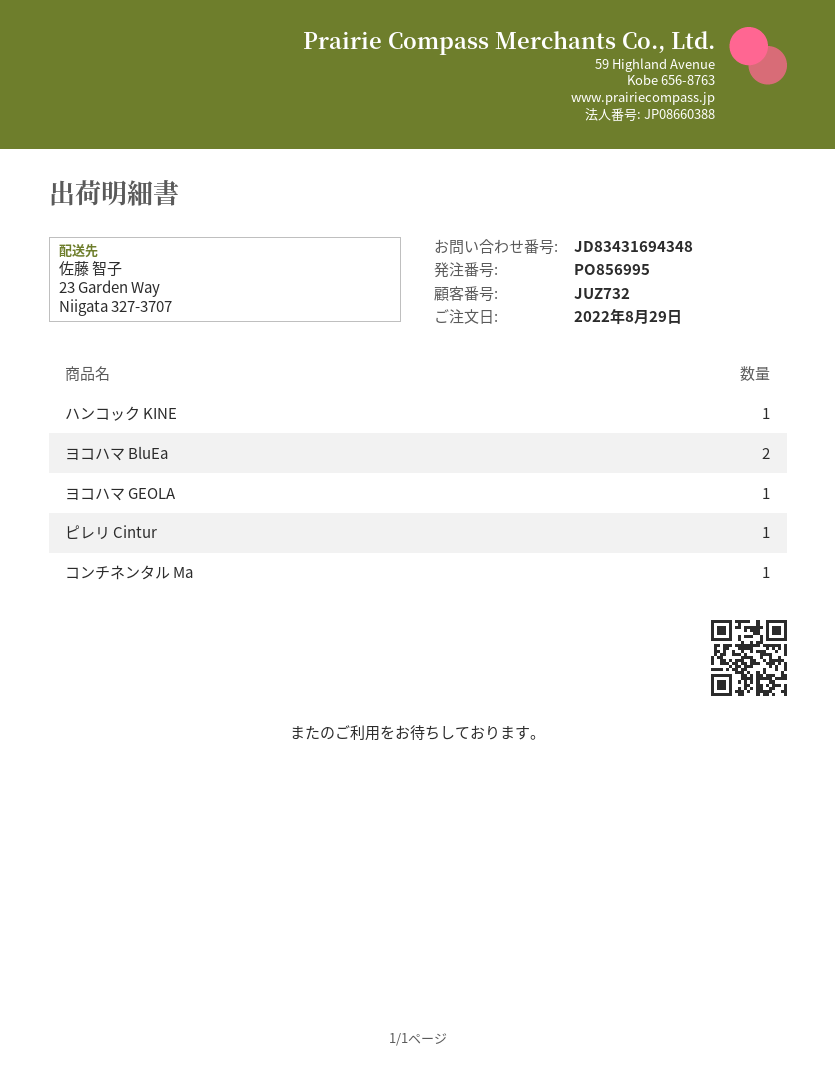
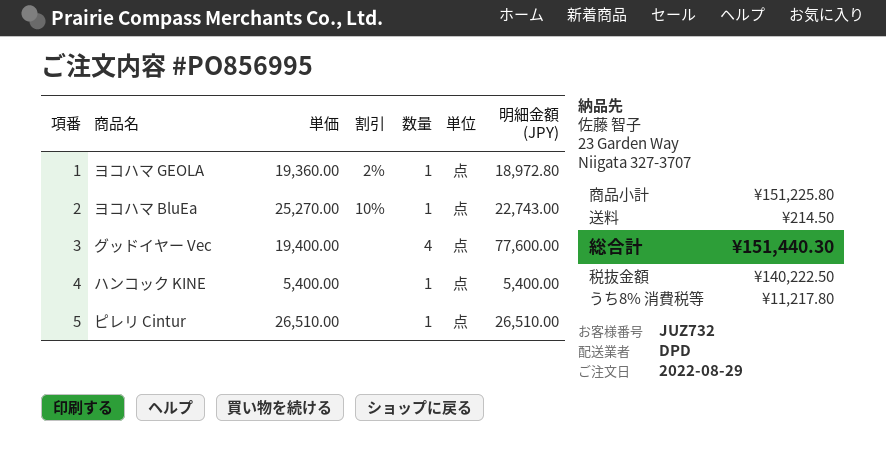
ヨコハマ BluEa: 2 -> 1
コンチネンタル Ma: 1 -> none
グッドイヤー Vec: none -> 4

